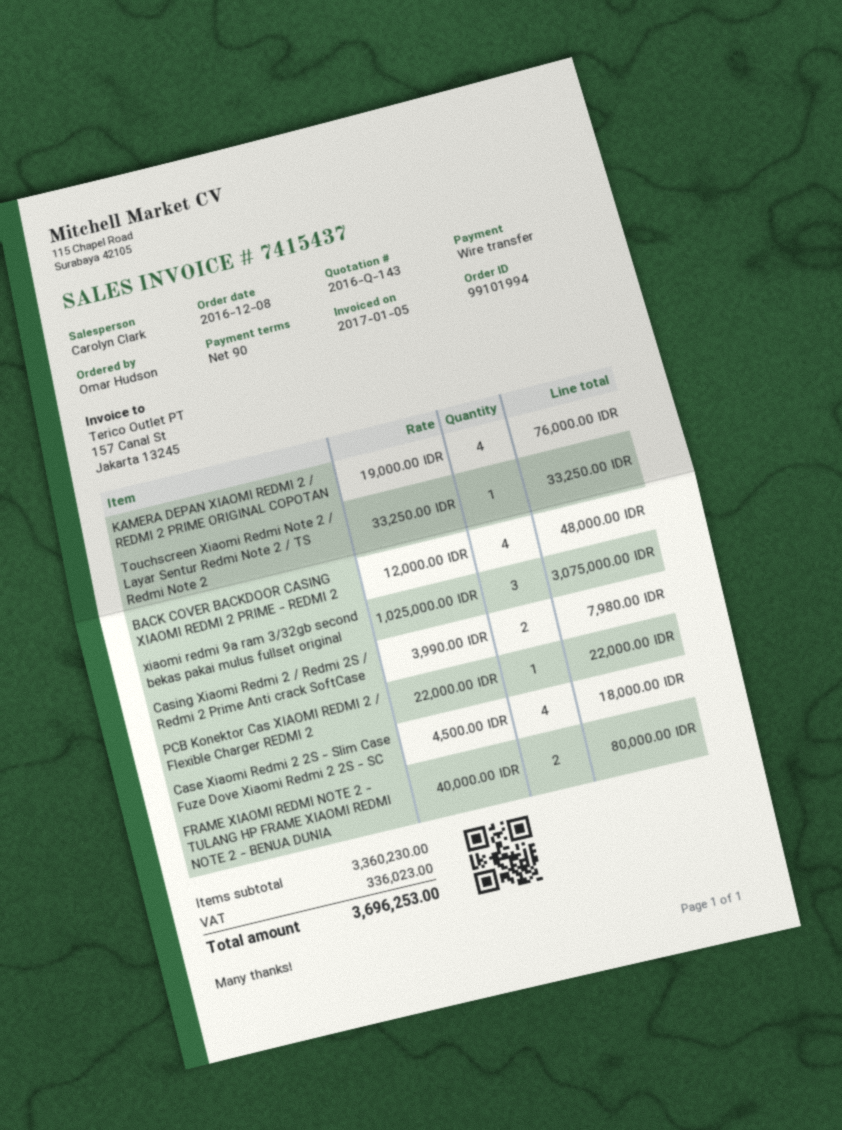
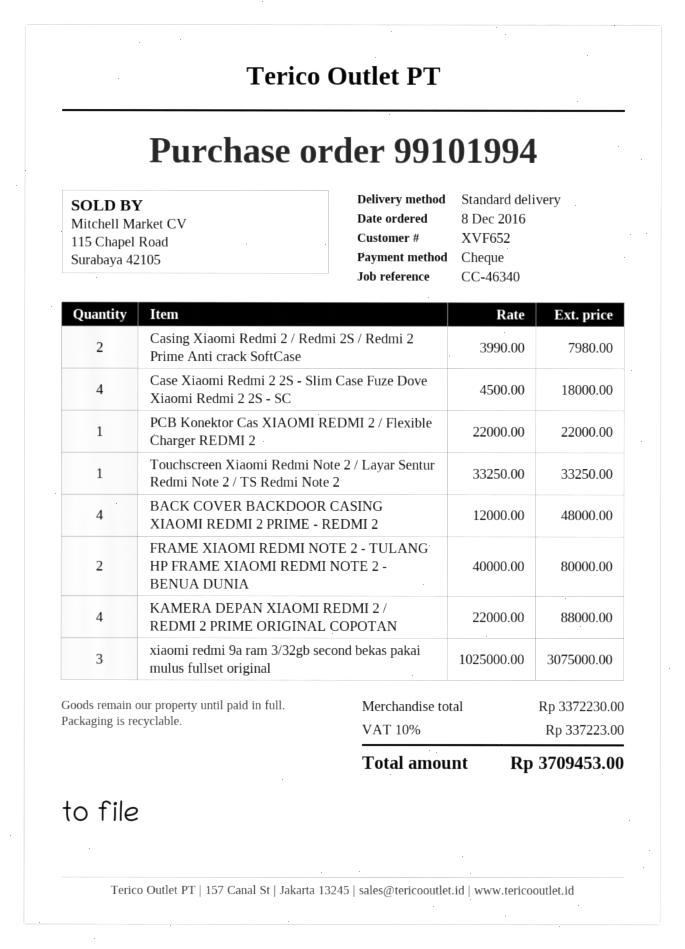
payment method: bank transfer -> cheque
KAMERA DEPAN XIAOMI REDMI 2 / REDMI 2 PRIME ORIGINAL COPOTAN: 4 x 19000.00 = 76000.00 -> 4 x 22000.00 = 88000.00
subtotal: 3360230.00 -> 3372230.00
tax: 336023.00 -> 337223.00
total: 3696253.00 -> 3709453.00

